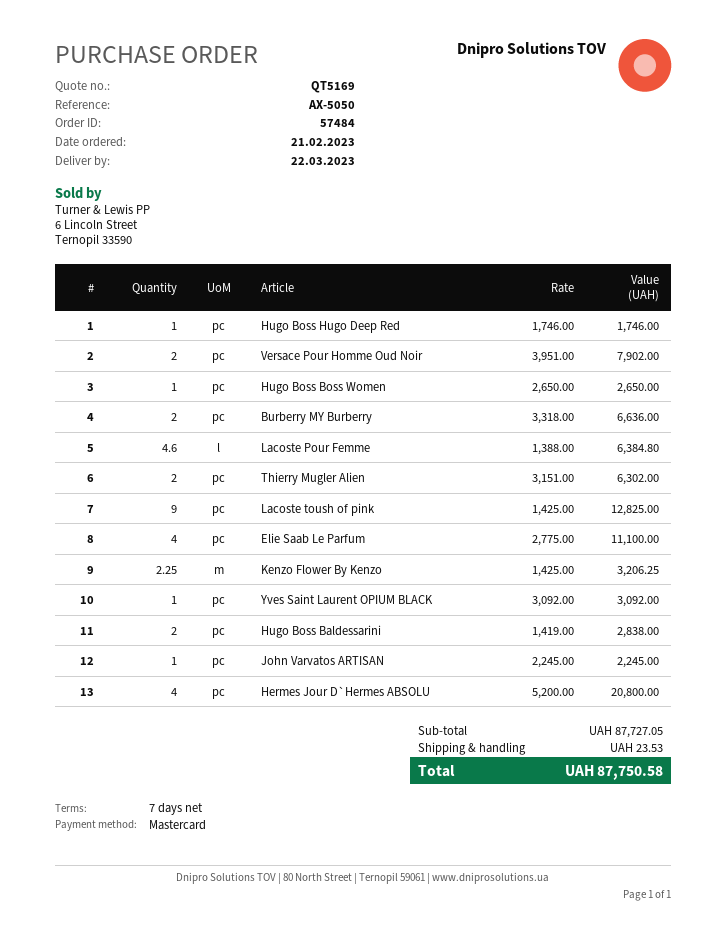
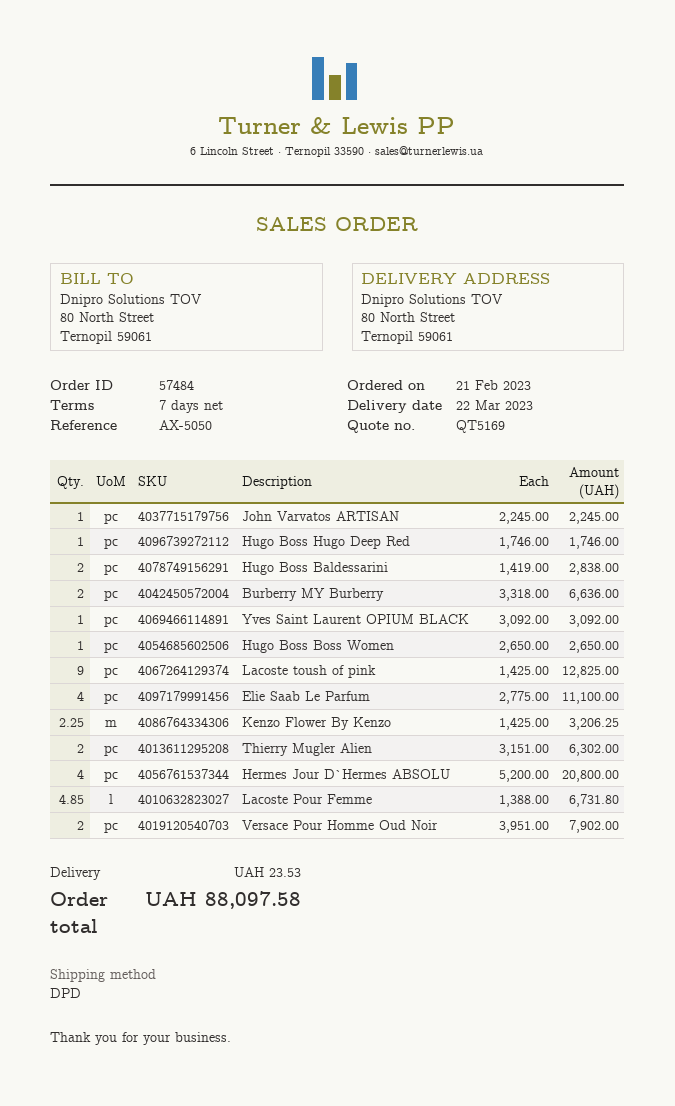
Lacoste Pour Femme: 4.6 x 1388.00 = 6384.80 -> 4.85 x 1388.00 = 6731.80
total: 87750.58 -> 88097.58

